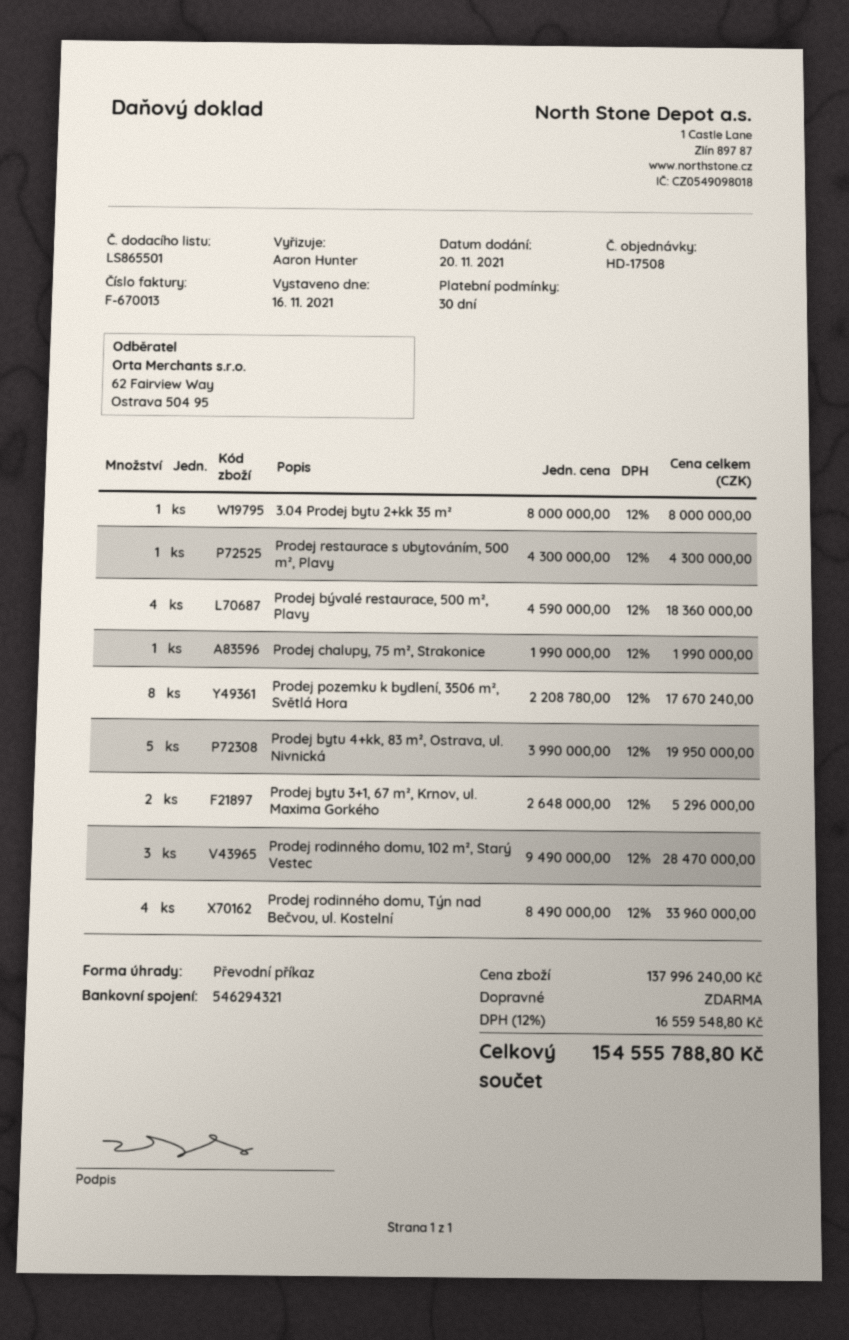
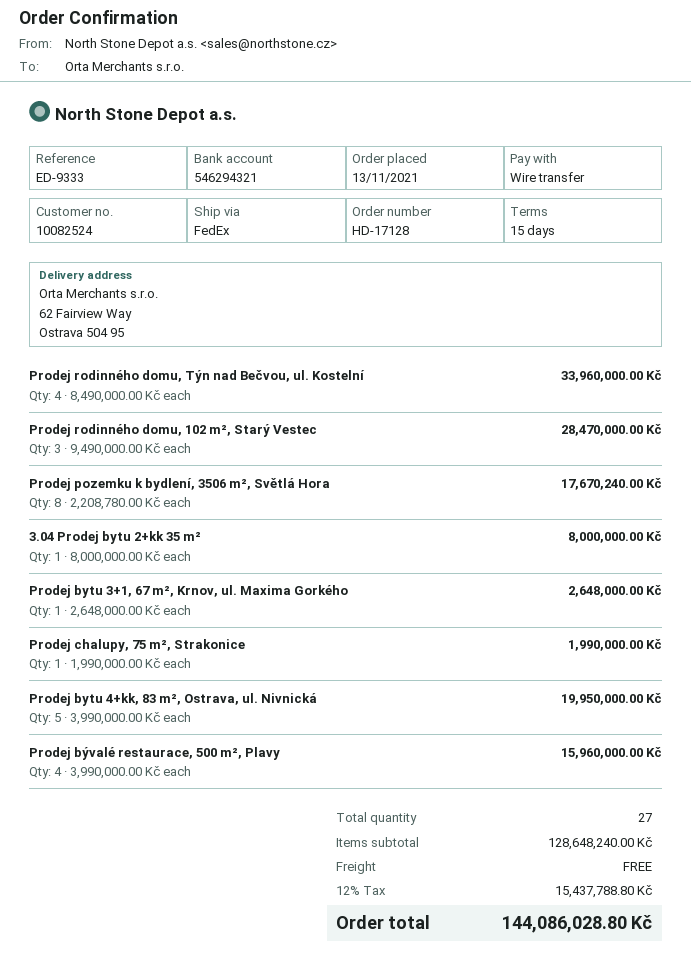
order number: HD-17508 -> HD-17128
payment terms: 30 days -> 15 days
Prodej restaurace s ubytováním, 500 m², Plavy: 1 x 4300000.00 = 4300000.00 -> none
Prodej bývalé restaurace, 500 m², Plavy: 4 x 4590000.00 = 18360000.00 -> 4 x 3990000.00 = 15960000.00
Prodej bytu 3+1, 67 m², Krnov, ul. Maxima Gorkého: 2 x 2648000.00 = 5296000.00 -> 1 x 2648000.00 = 2648000.00
subtotal: 137996240.00 -> 128648240.00
tax: 12% = 16559548.80 -> 12% = 15437788.80
total: 154555788.80 -> 144086028.80

